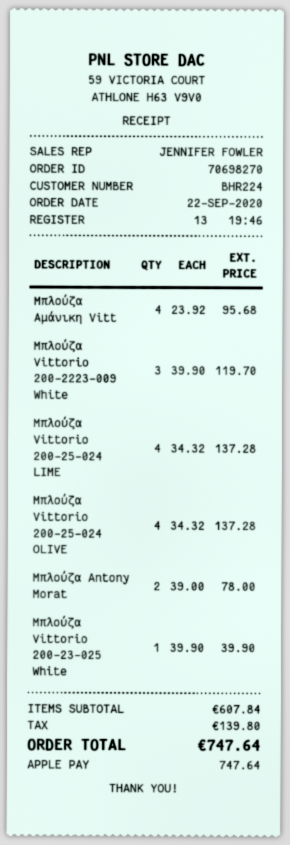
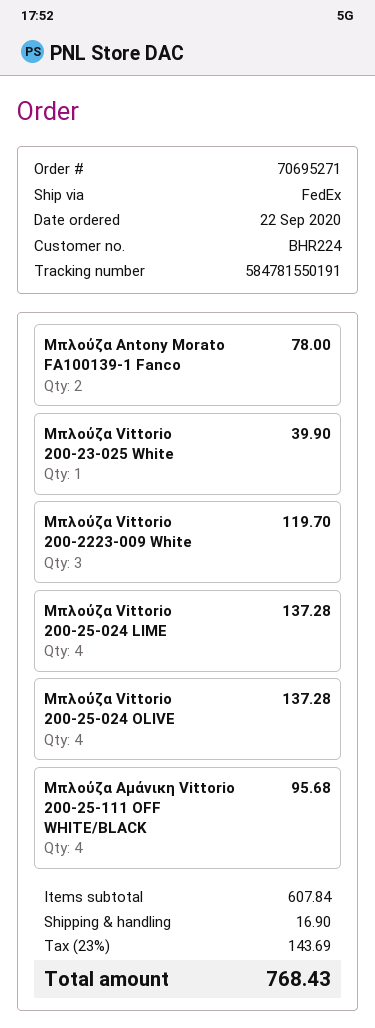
order number: 70698270 -> 70695271
shipping: none -> 16.90
tax: 139.80 -> 143.69
total: 747.64 -> 768.43

